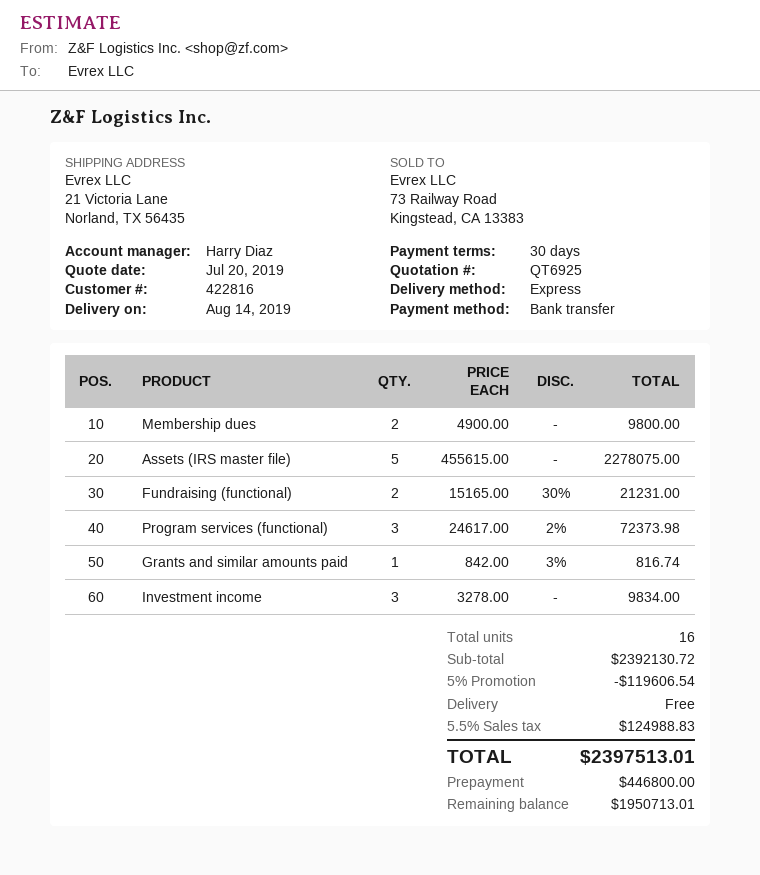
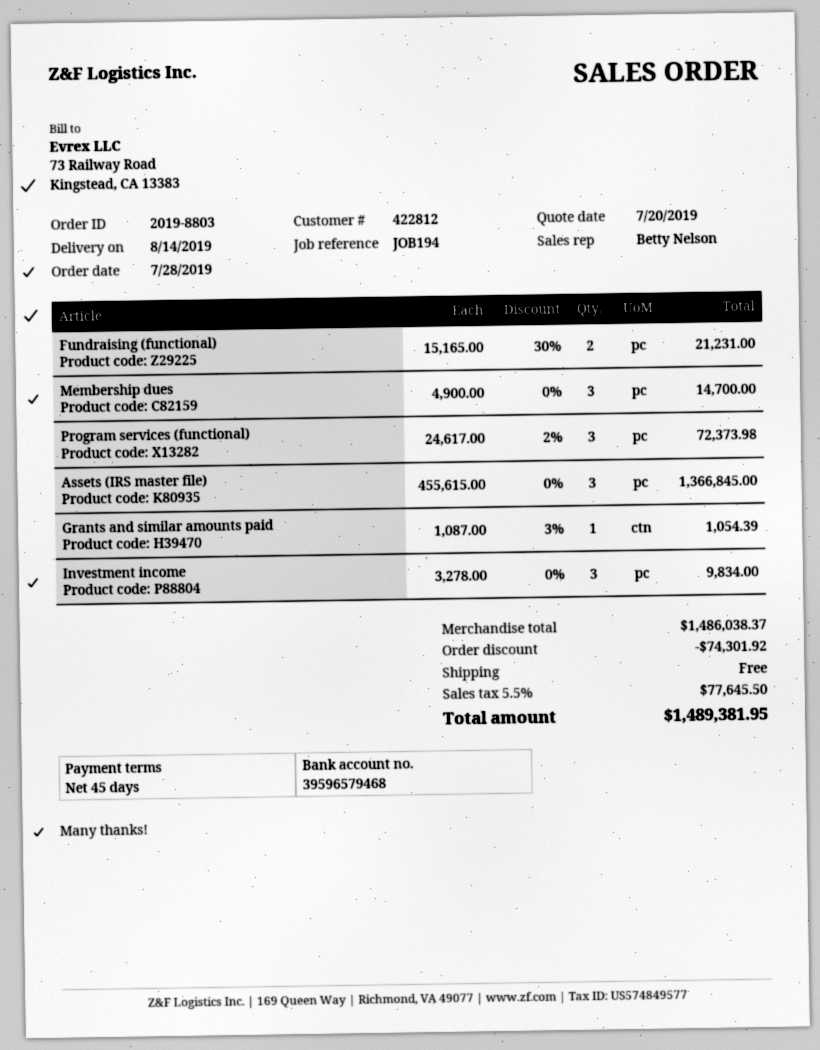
payment terms: 30 days -> 45 days
customer number: 422816 -> 422812
sales rep: Harry Diaz -> Betty Nelson
Membership dues: 2 x 4900.00 = 9800.00 -> 3 x 4900.00 = 14700.00
Assets (IRS master file): 5 x 455615.00 = 2278075.00 -> 3 x 455615.00 = 1366845.00
Grants and similar amounts paid: 1 x 842.00 - 3% = 816.74 -> 1 x 1087.00 - 3% = 1054.39
subtotal: 2392130.72 -> 1486038.37
discount: 119606.54 -> 74301.92
tax: 5.5% = 124988.83 -> 5.5% = 77645.50
total: 2397513.01 -> 1489381.95

